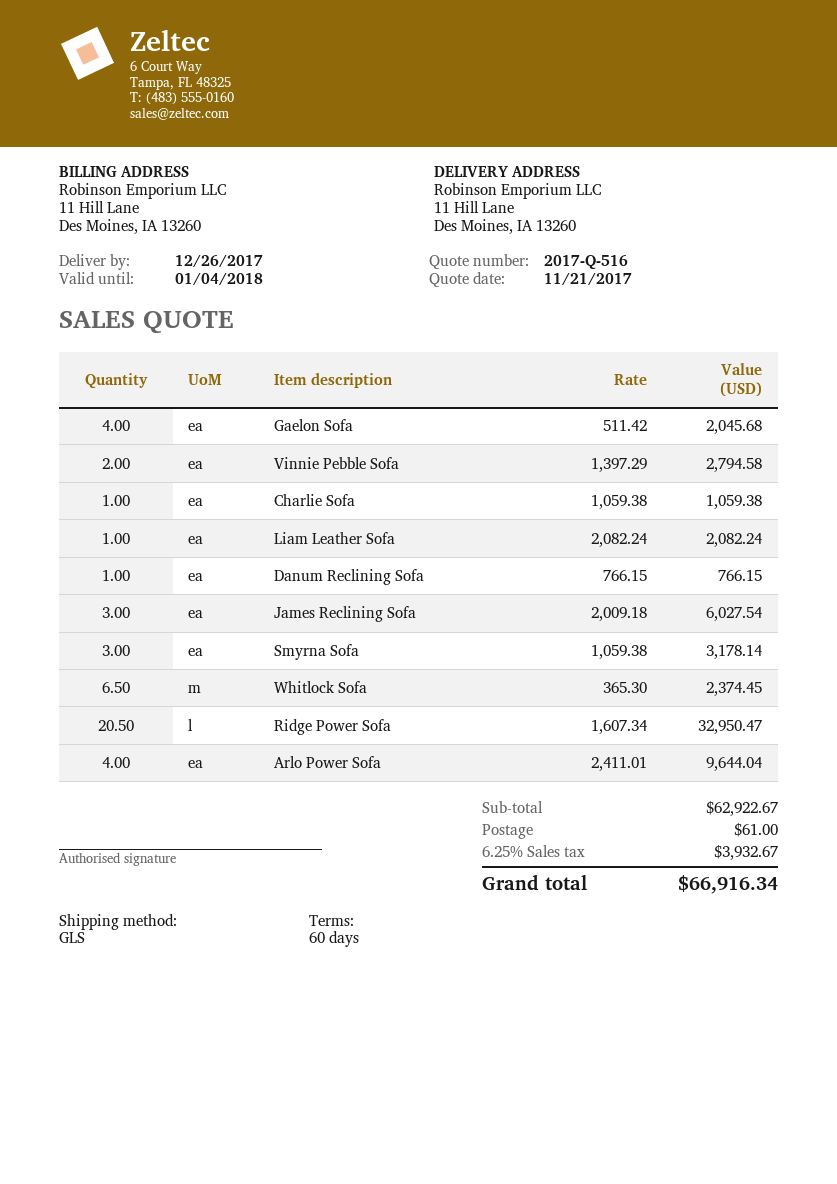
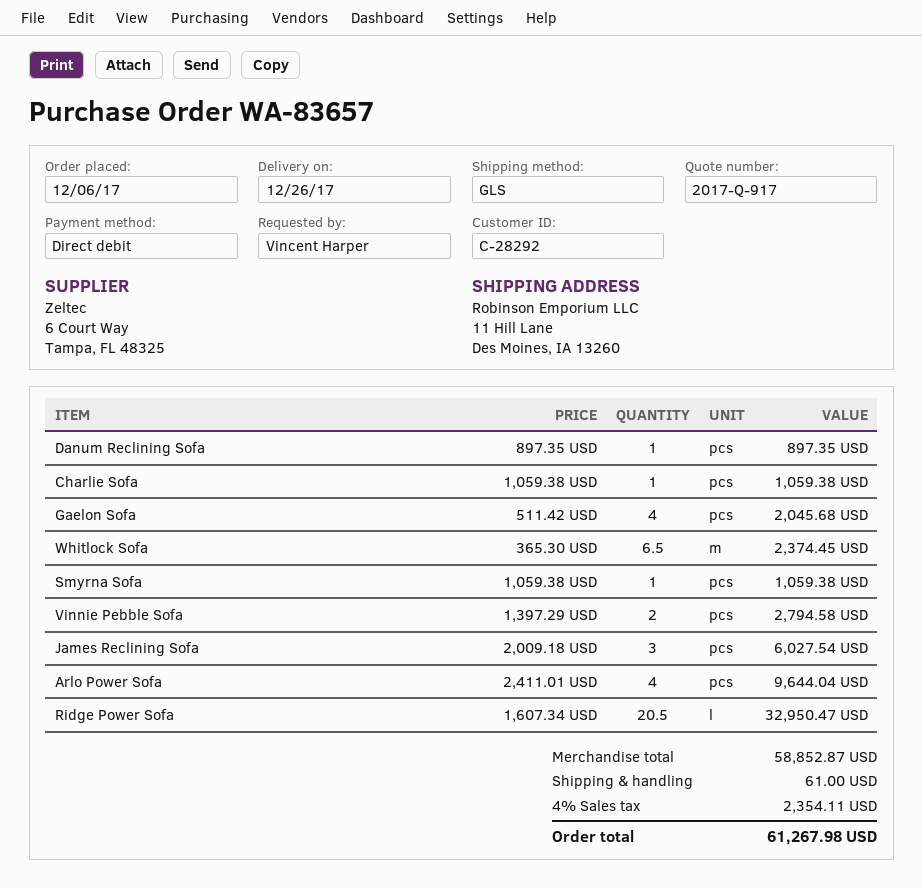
quote number: 2017-Q-516 -> 2017-Q-917
Liam Leather Sofa: 1 x 2082.24 = 2082.24 -> none
Danum Reclining Sofa: 1 x 766.15 = 766.15 -> 1 x 897.35 = 897.35
Smyrna Sofa: 3 x 1059.38 = 3178.14 -> 1 x 1059.38 = 1059.38
subtotal: 62922.67 -> 58852.87
tax: 6.25% = 3932.67 -> 4% = 2354.11
total: 66916.34 -> 61267.98

